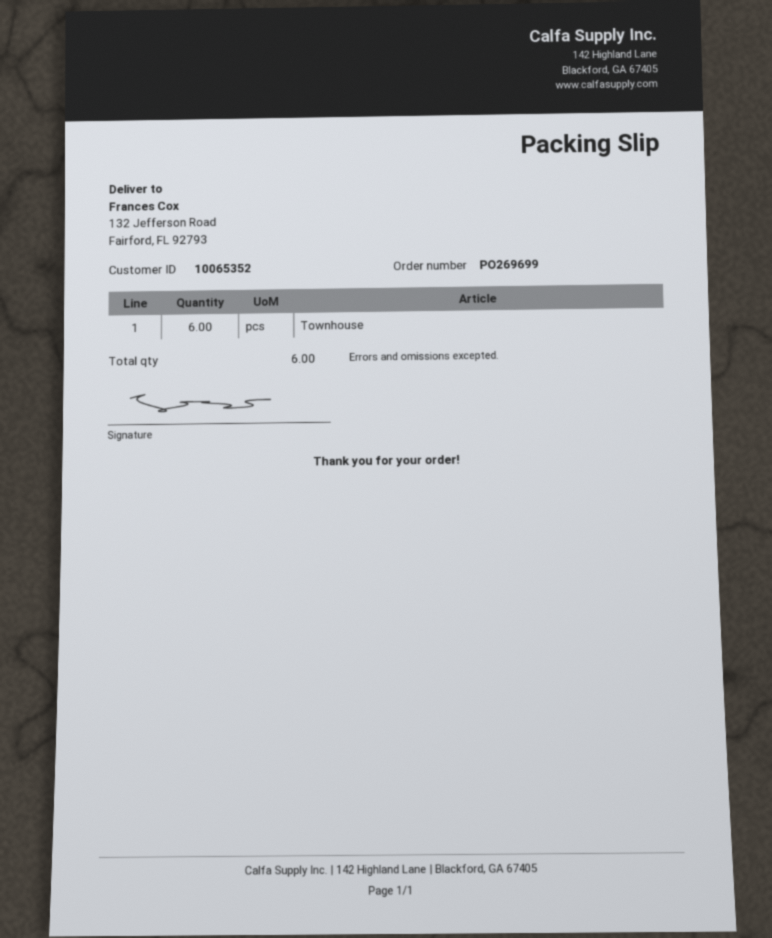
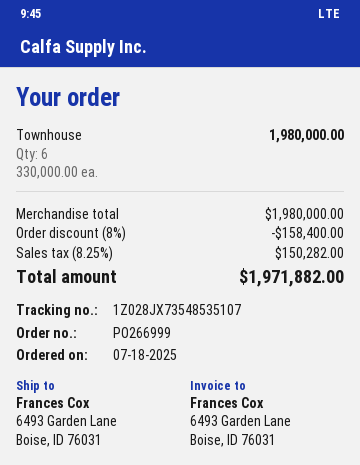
order number: PO269699 -> PO266999
ship to: 132 Jefferson Road, Fairford, FL 92793 -> 6493 Garden Lane, Boise, ID 76031

